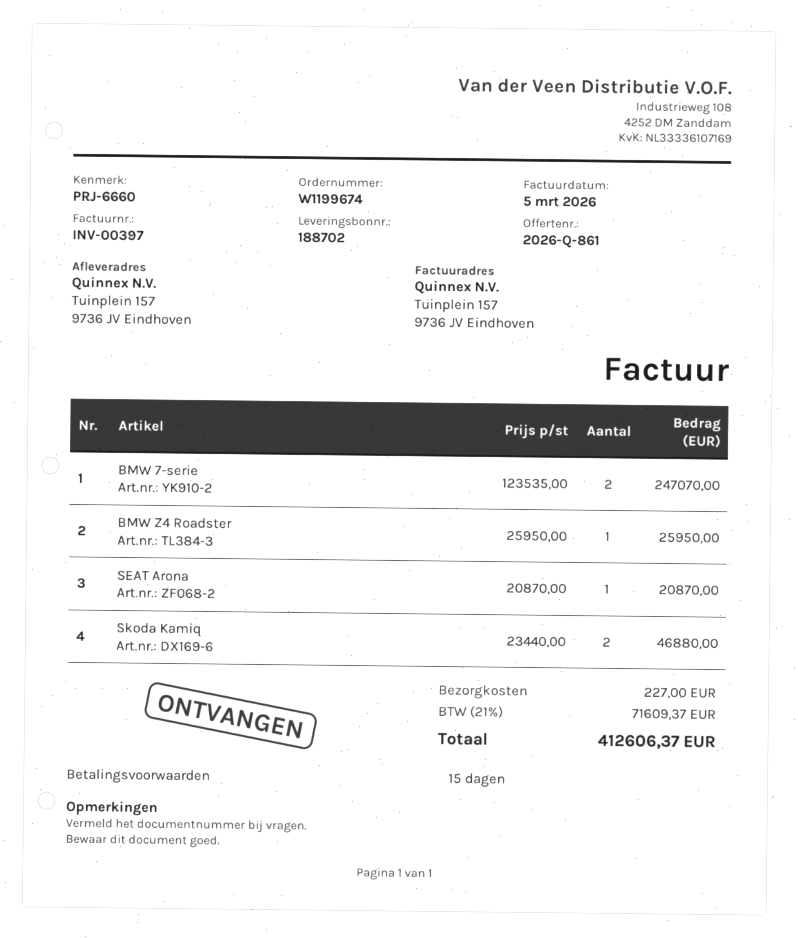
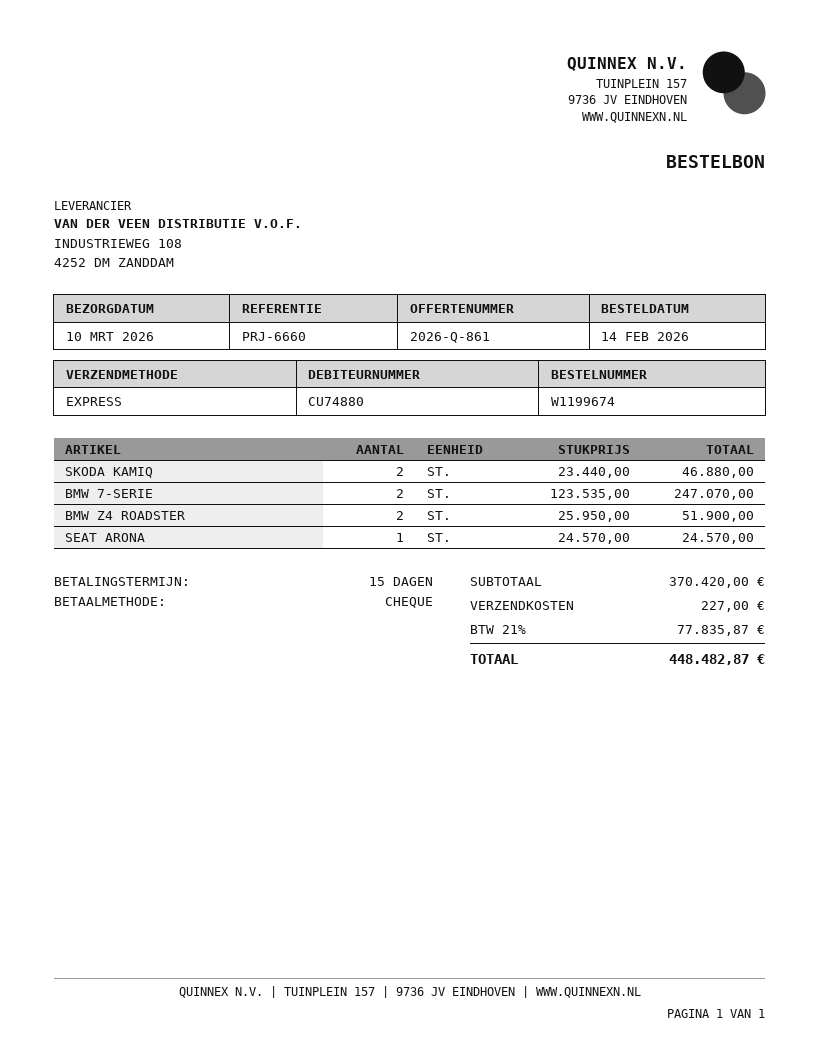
BMW Z4 Roadster: 1 x 25950.00 = 25950.00 -> 2 x 25950.00 = 51900.00
SEAT Arona: 1 x 20870.00 = 20870.00 -> 1 x 24570.00 = 24570.00
tax: 21% = 71609.37 -> 21% = 77835.87
total: 412606.37 -> 448482.87

